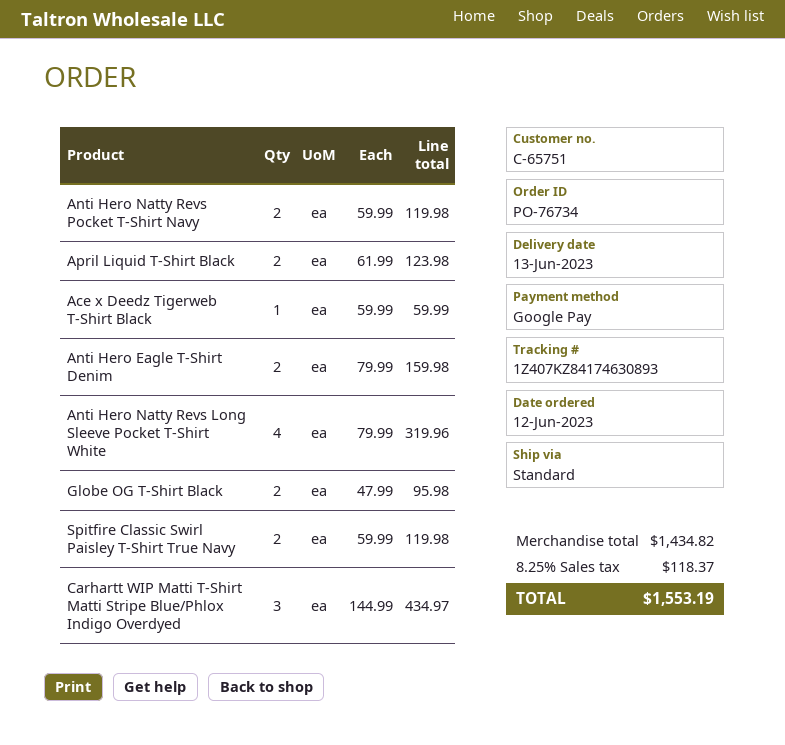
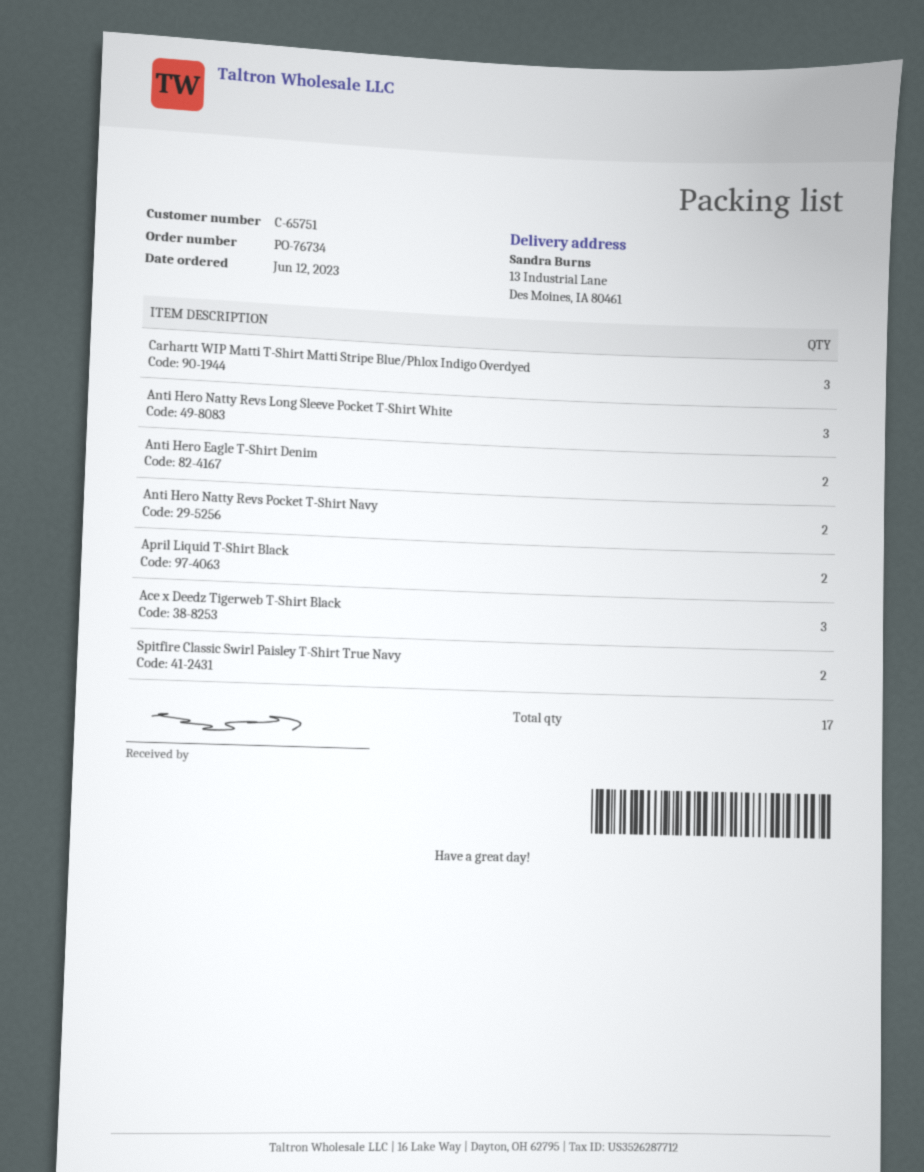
Ace x Deedz Tigerweb T-Shirt Black: 1 -> 3
Anti Hero Natty Revs Long Sleeve Pocket T-Shirt White: 4 -> 3
Globe OG T-Shirt Black: 2 -> none

